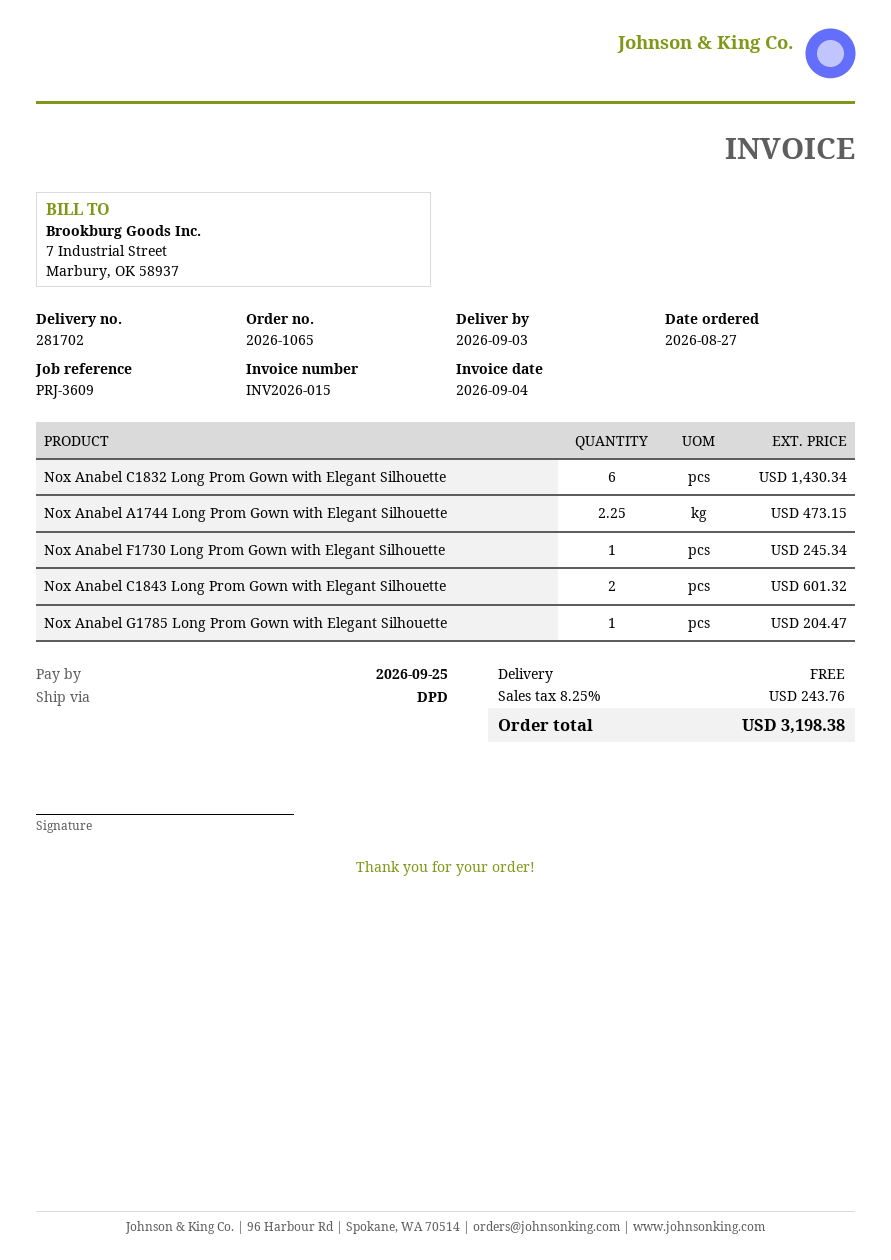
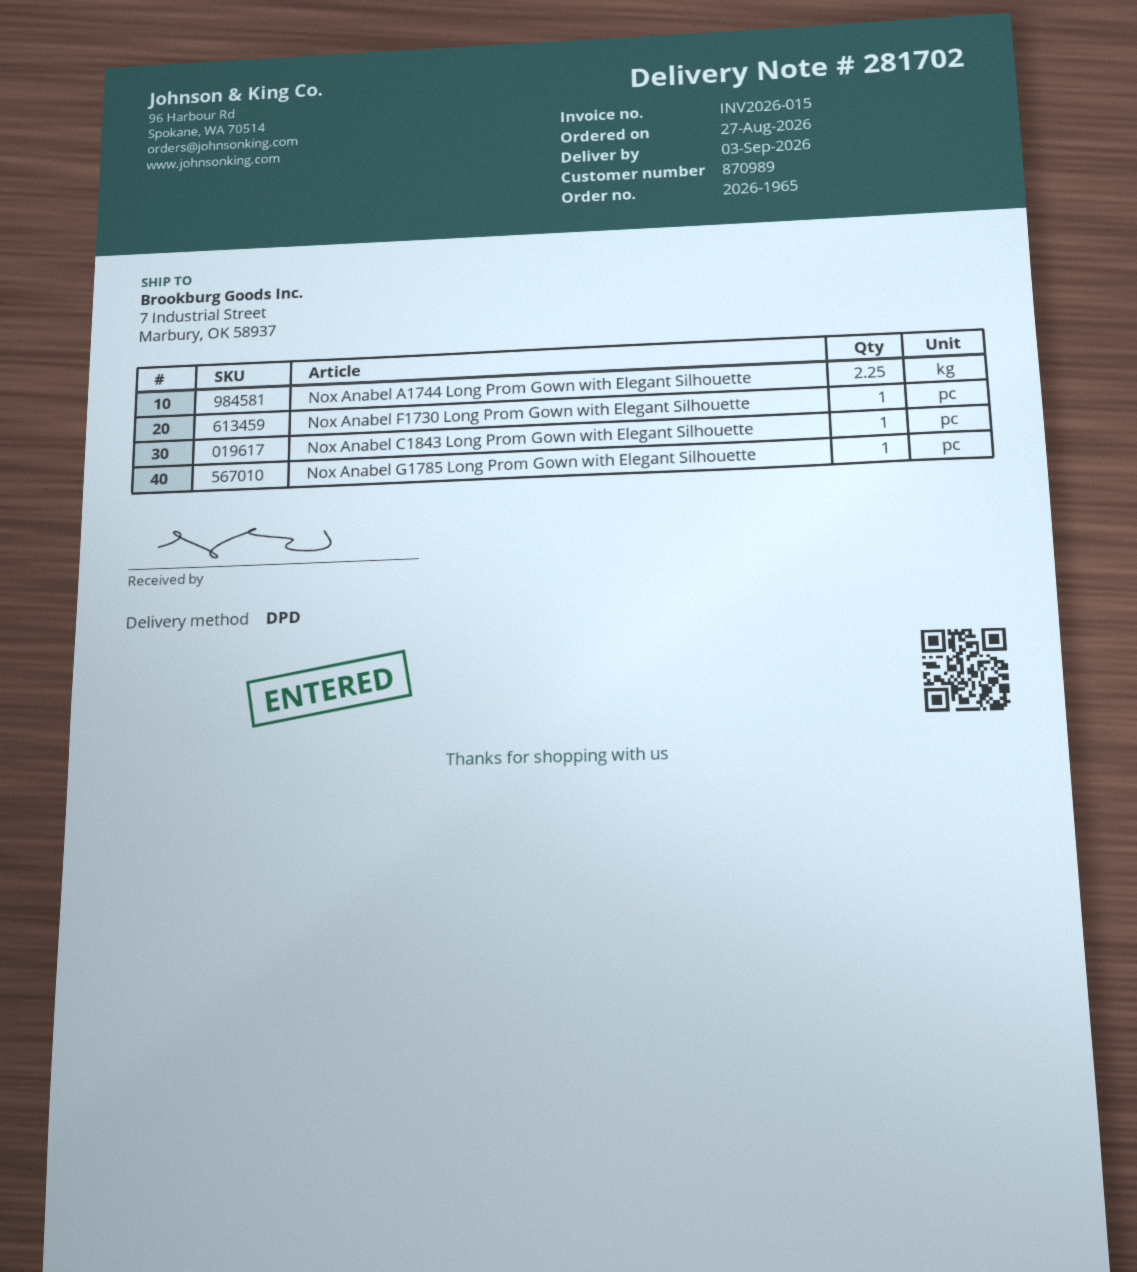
order number: 2026-1065 -> 2026-1965
Nox Anabel C1832 Long Prom Gown with Elegant Silhouette: 6 -> none
Nox Anabel C1843 Long Prom Gown with Elegant Silhouette: 2 -> 1

